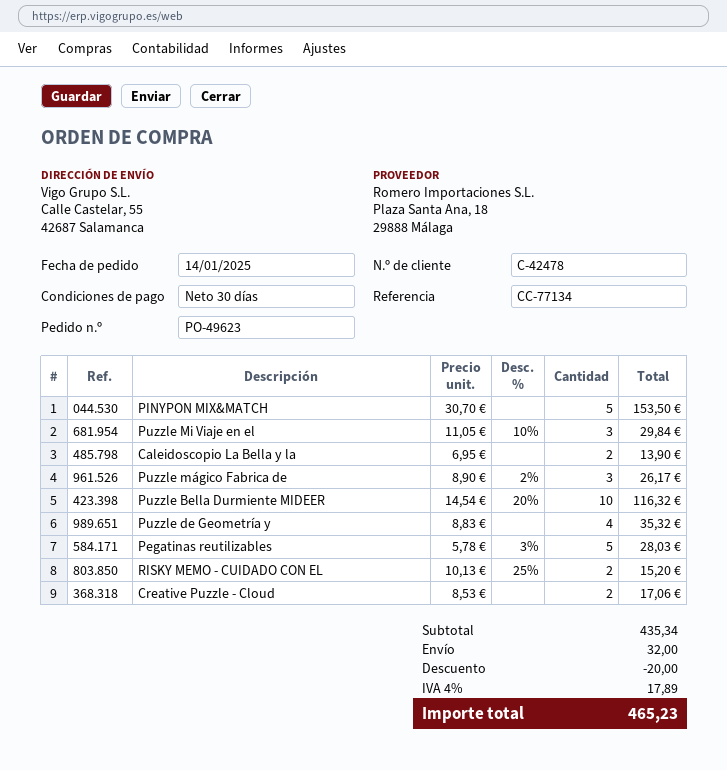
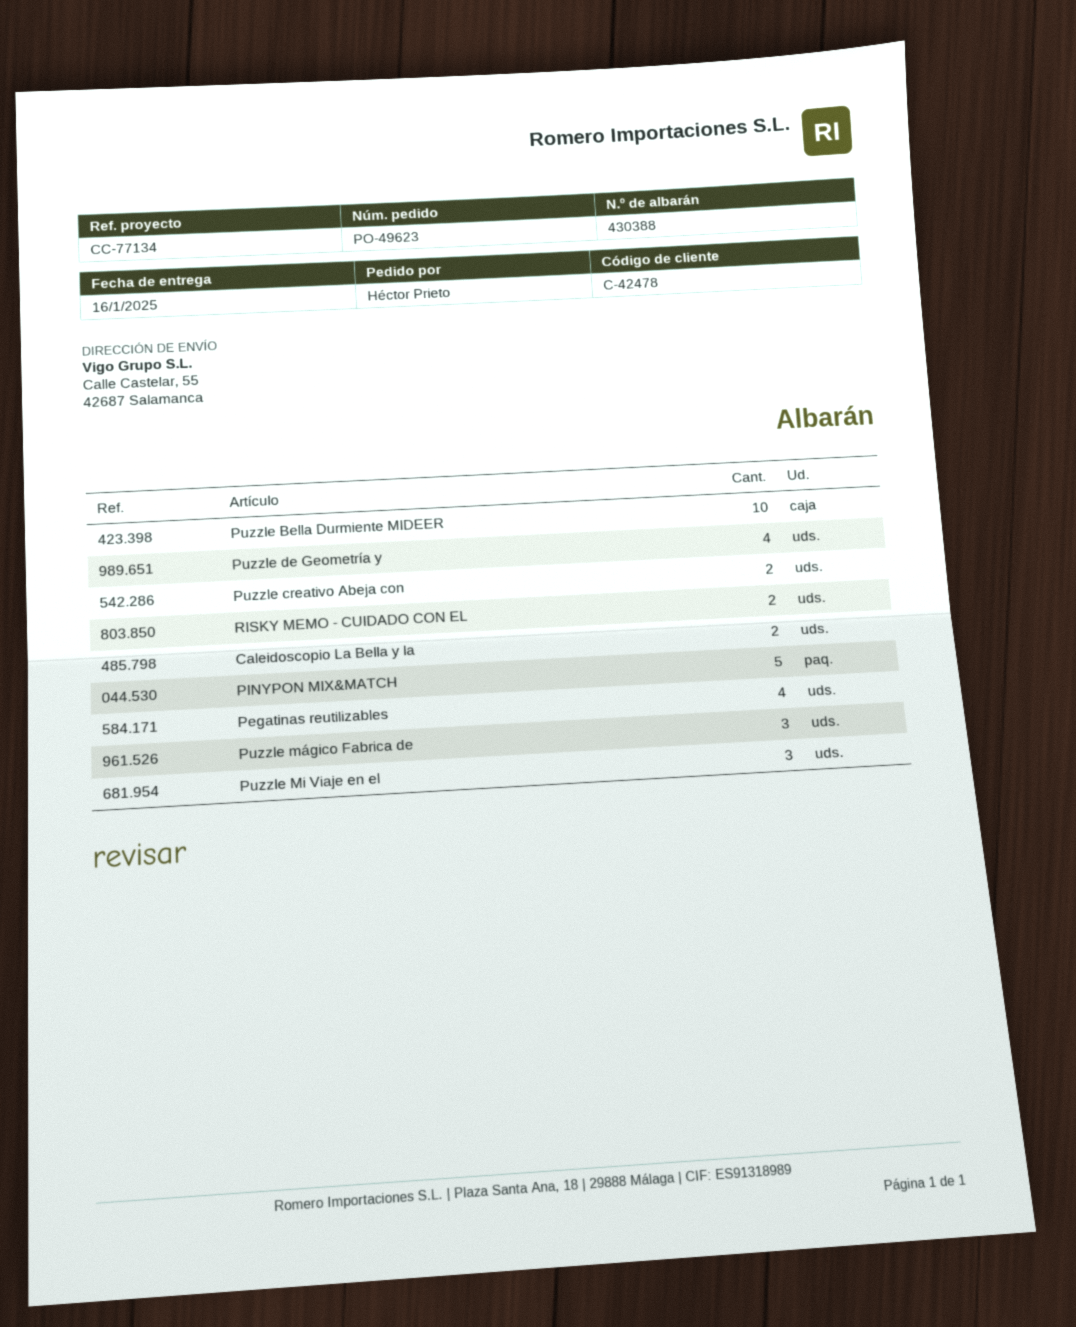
Pegatinas reutilizables: 5 -> 4
Creative Puzzle - Cloud: 2 -> none
Puzzle creativo Abeja con: none -> 2

